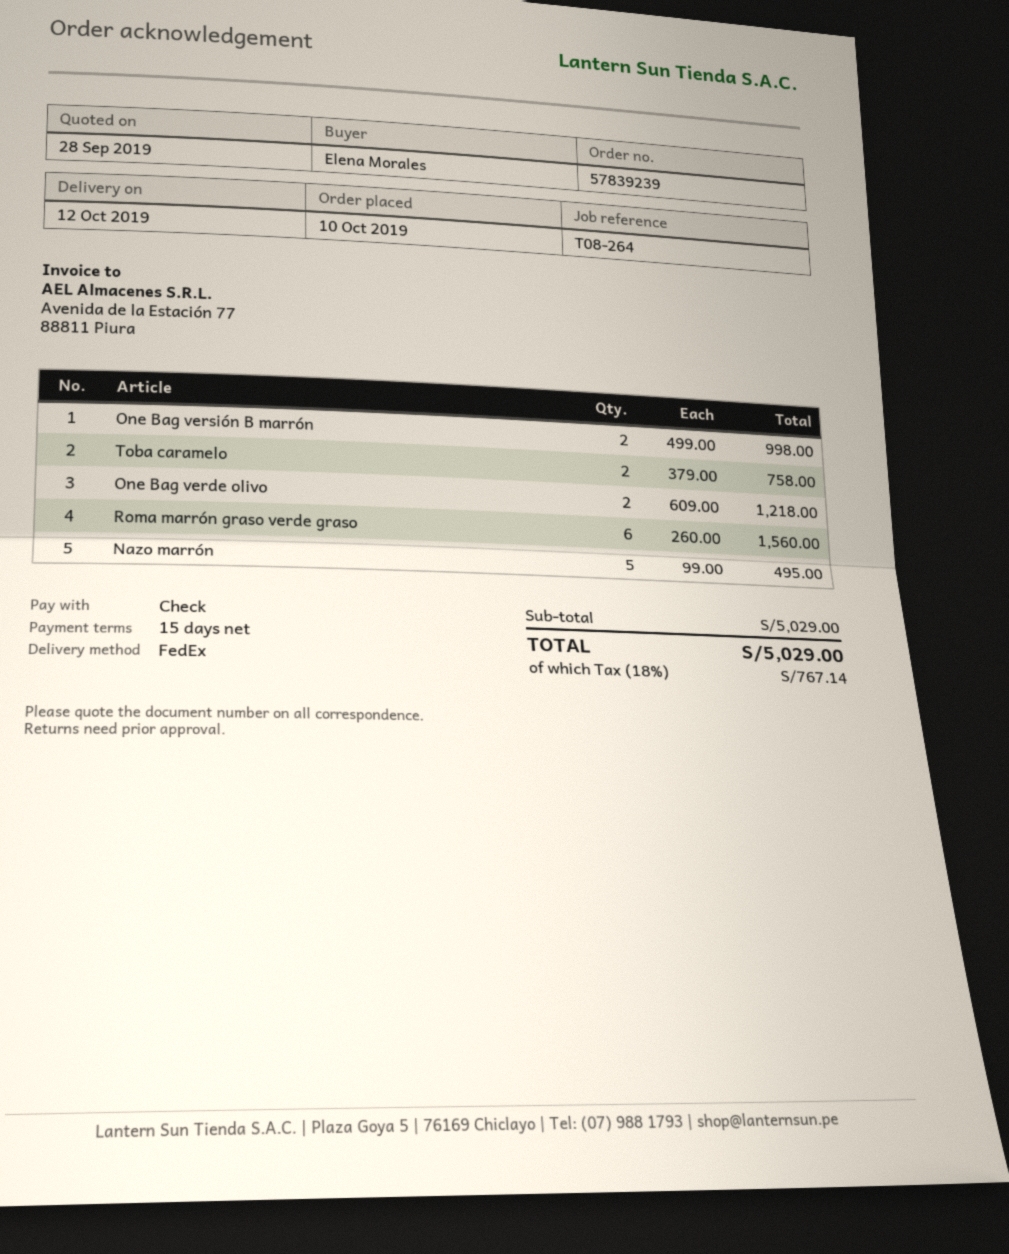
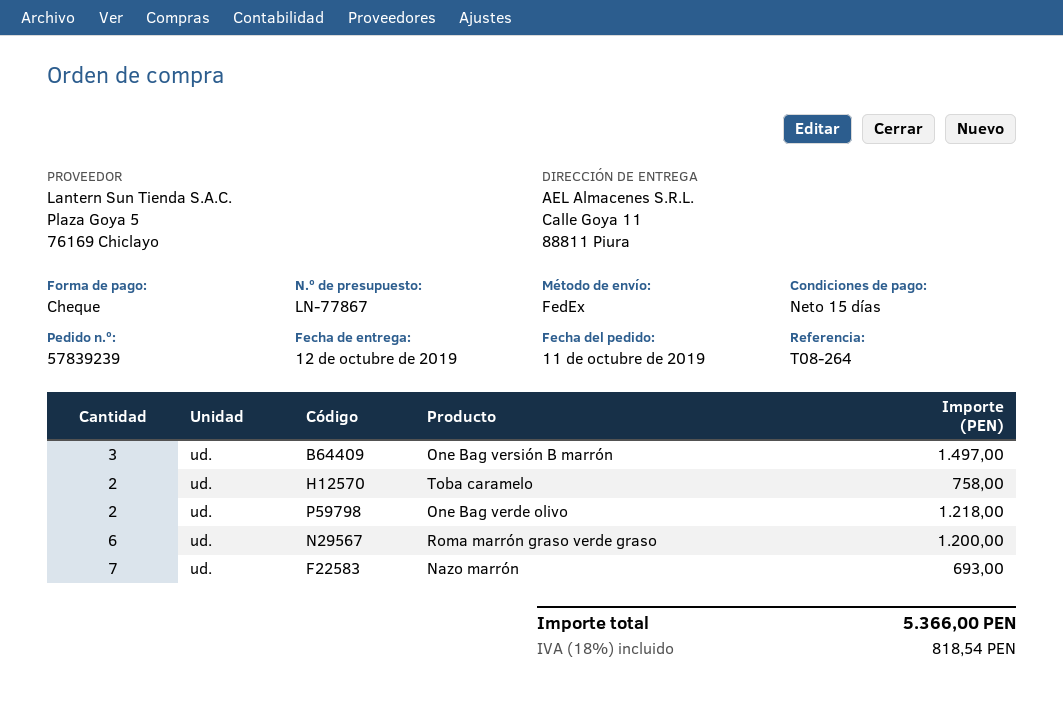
order date: 2019-10-10 -> 2019-10-11
One Bag versión B marrón: 2 for 998.00 -> 3 for 1497.00
Roma marrón graso verde graso: 6 for 1560.00 -> 6 for 1200.00
Nazo marrón: 5 for 495.00 -> 7 for 693.00
tax: 18% = 767.14 -> 18% = 818.54
total: 5029.00 -> 5366.00

